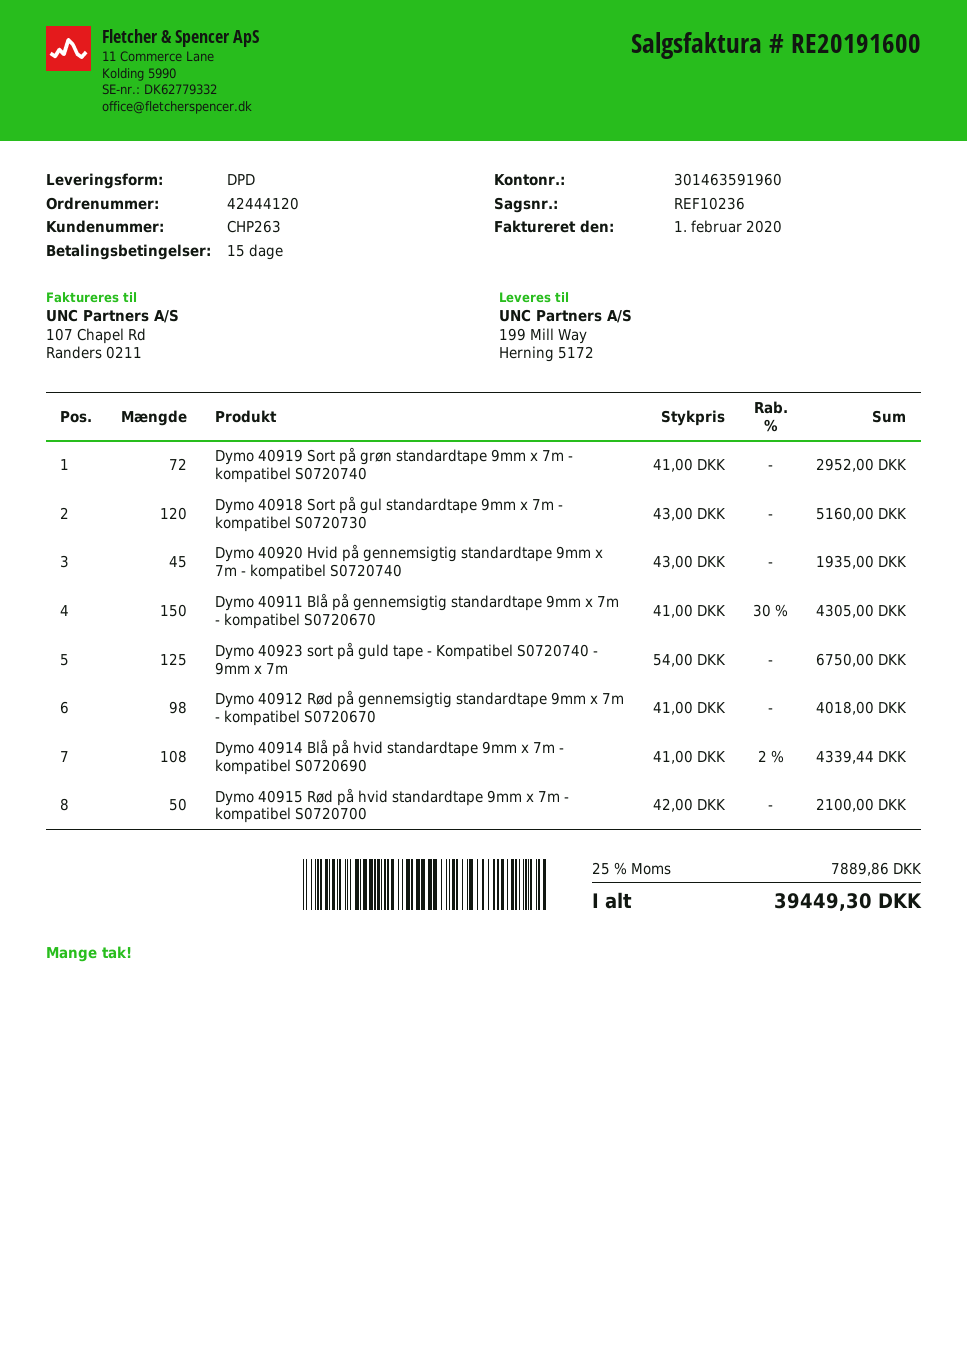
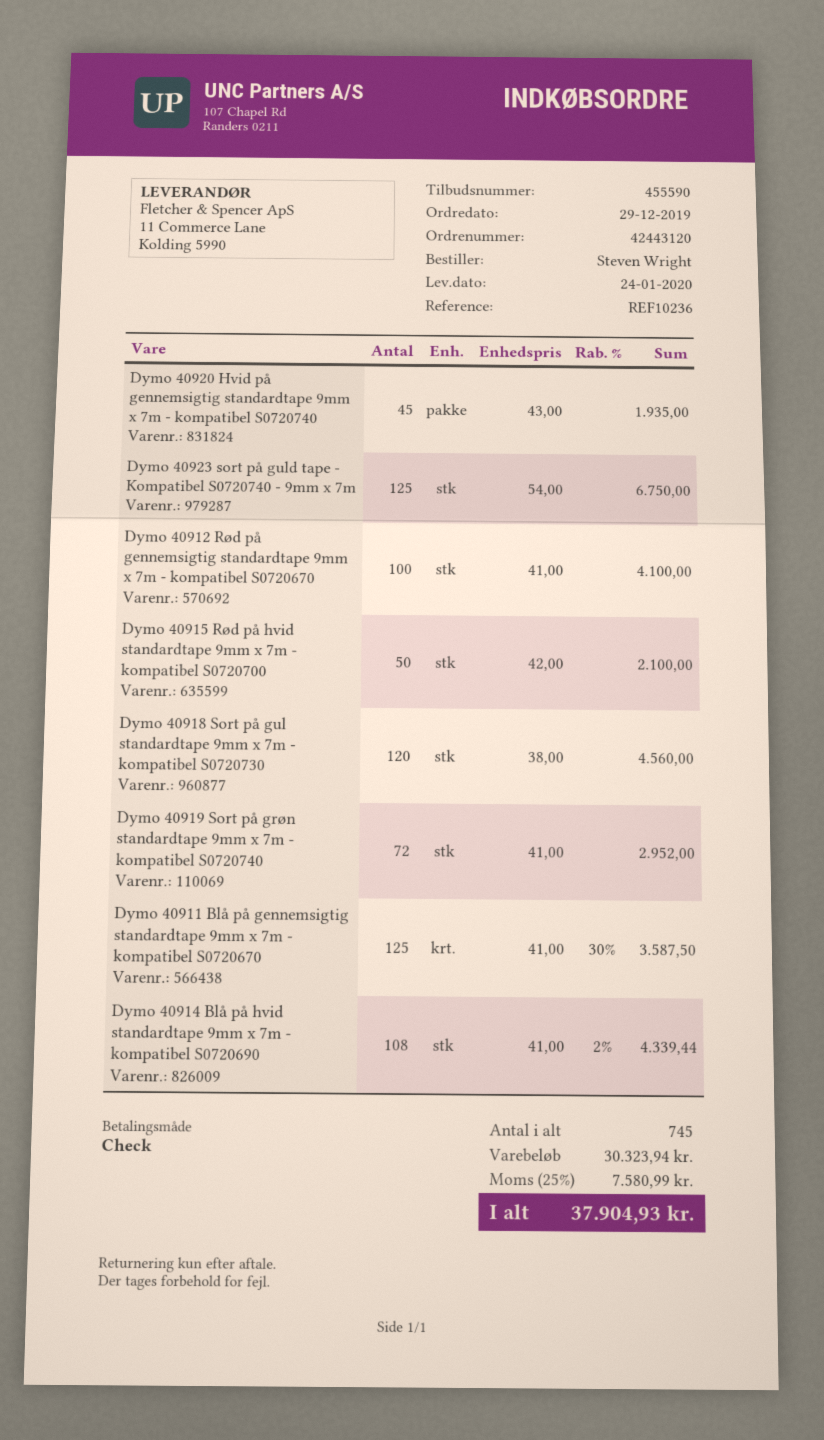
order number: 42444120 -> 42443120
Dymo 40918 Sort på gul standardtape 9mm x 7m - kompatibel S0720730: 120 x 43.00 = 5160.00 -> 120 x 38.00 = 4560.00
Dymo 40911 Blå på gennemsigtig standardtape 9mm x 7m - kompatibel S0720670: 150 x 41.00 - 30% = 4305.00 -> 125 x 41.00 - 30% = 3587.50
Dymo 40912 Rød på gennemsigtig standardtape 9mm x 7m - kompatibel S0720670: 98 x 41.00 = 4018.00 -> 100 x 41.00 = 4100.00
tax: 25% = 7889.86 -> 25% = 7580.99
total: 39449.30 -> 37904.93

